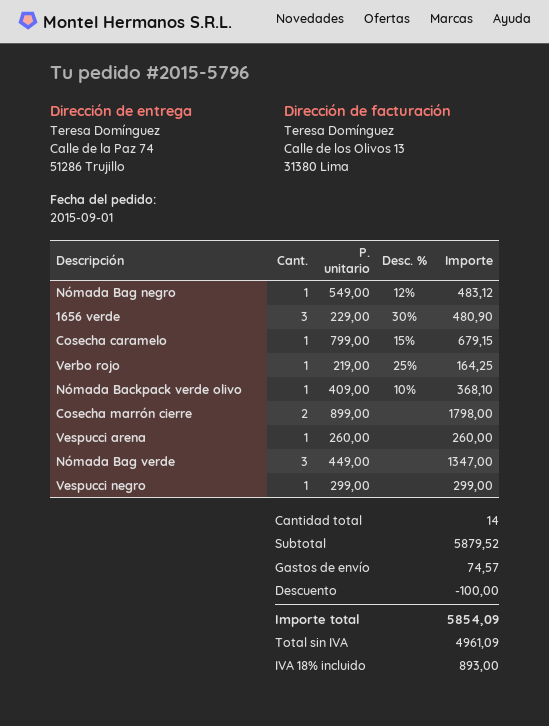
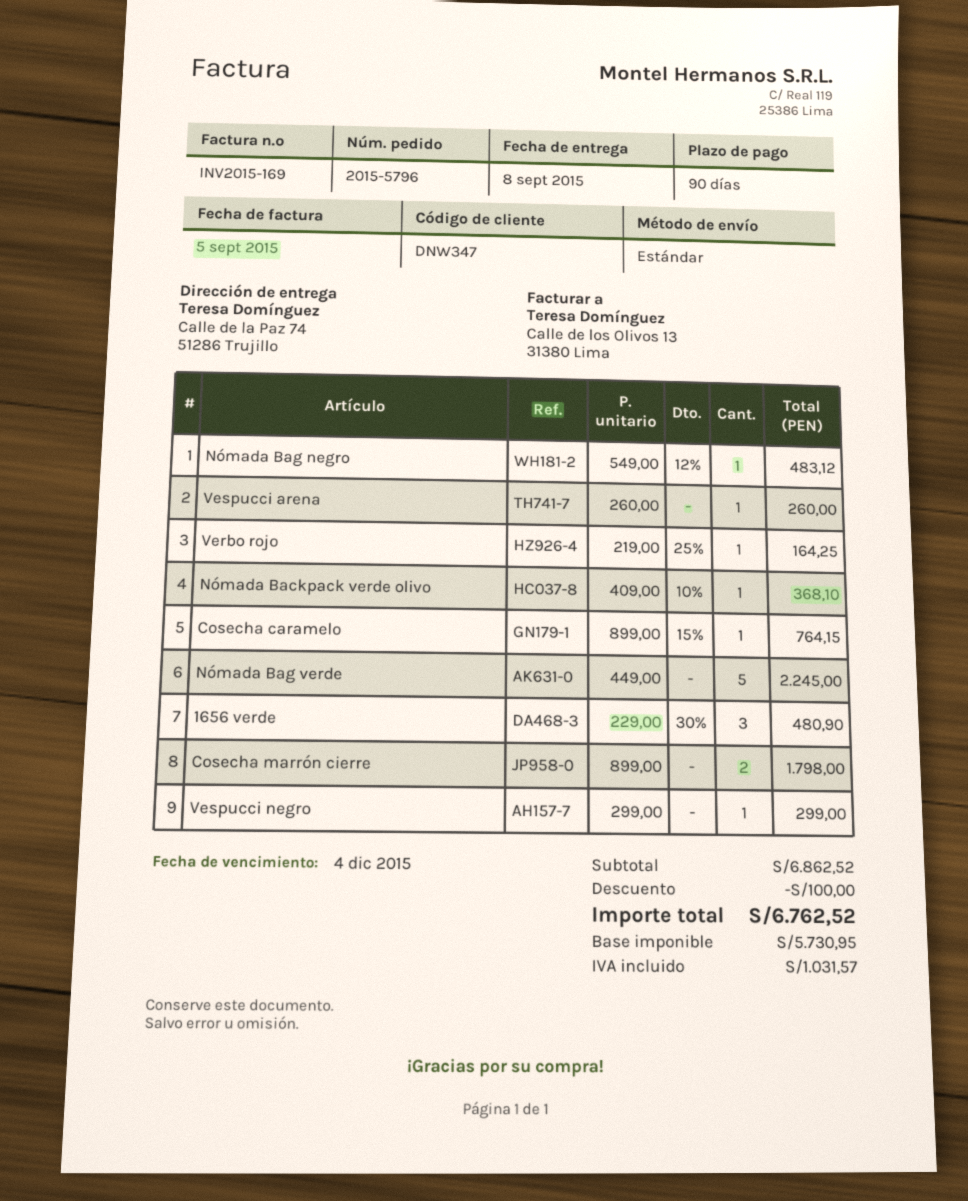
Cosecha caramelo: 1 x 799.00 - 15% = 679.15 -> 1 x 899.00 - 15% = 764.15
Nómada Bag verde: 3 x 449.00 = 1347.00 -> 5 x 449.00 = 2245.00
subtotal: 5879.52 -> 6862.52
shipping: 74.57 -> none
net: 4961.09 -> 5730.95
tax: 893.00 -> 1031.57
total: 5854.09 -> 6762.52

